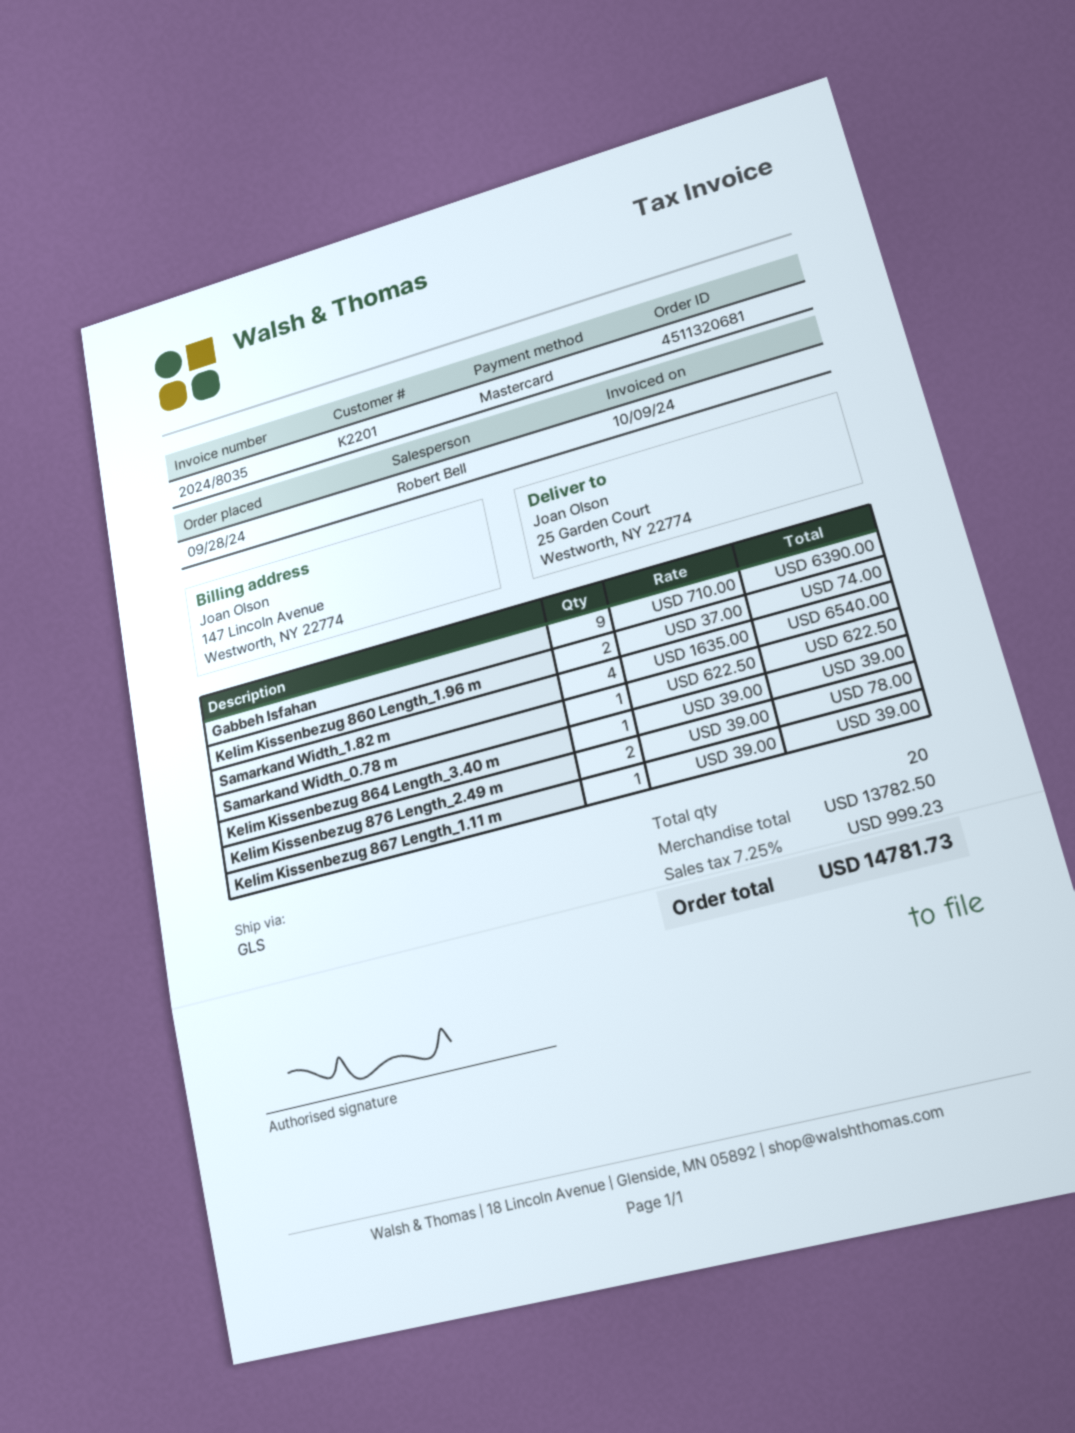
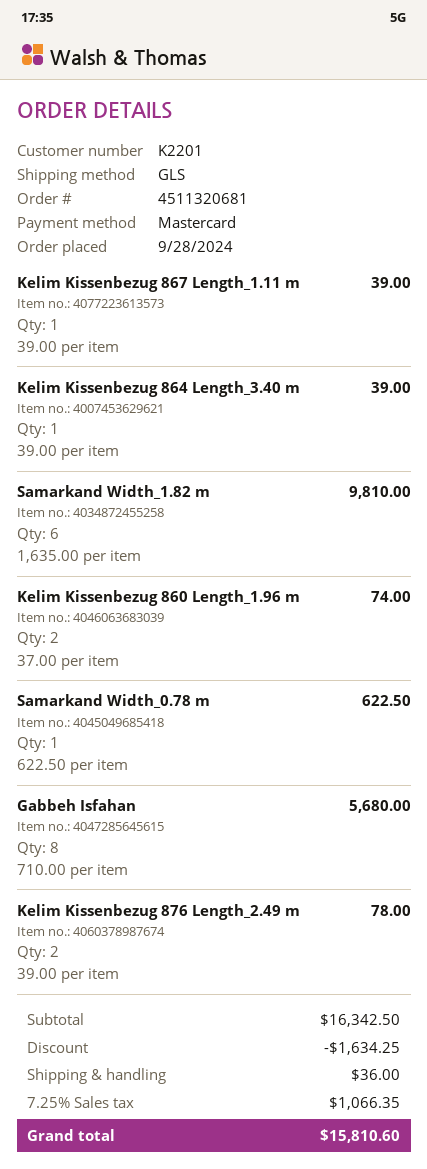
Gabbeh Isfahan: 9 x 710.00 = 6390.00 -> 8 x 710.00 = 5680.00
Samarkand Width_1.82 m: 4 x 1635.00 = 6540.00 -> 6 x 1635.00 = 9810.00
subtotal: 13782.50 -> 16342.50
discount: none -> 1634.25
shipping: none -> 36.00
tax: 7.25% = 999.23 -> 7.25% = 1066.35
total: 14781.73 -> 15810.60

